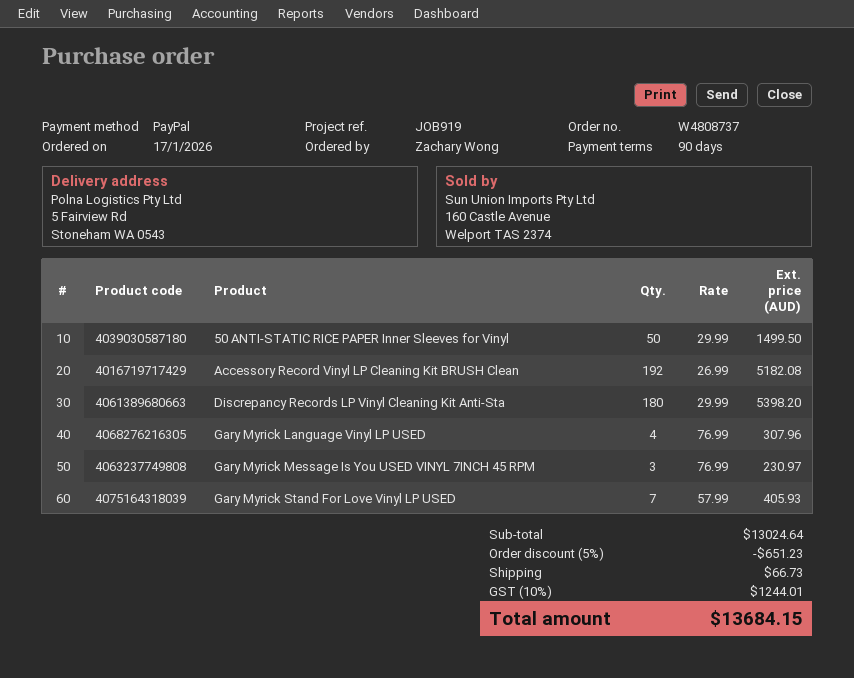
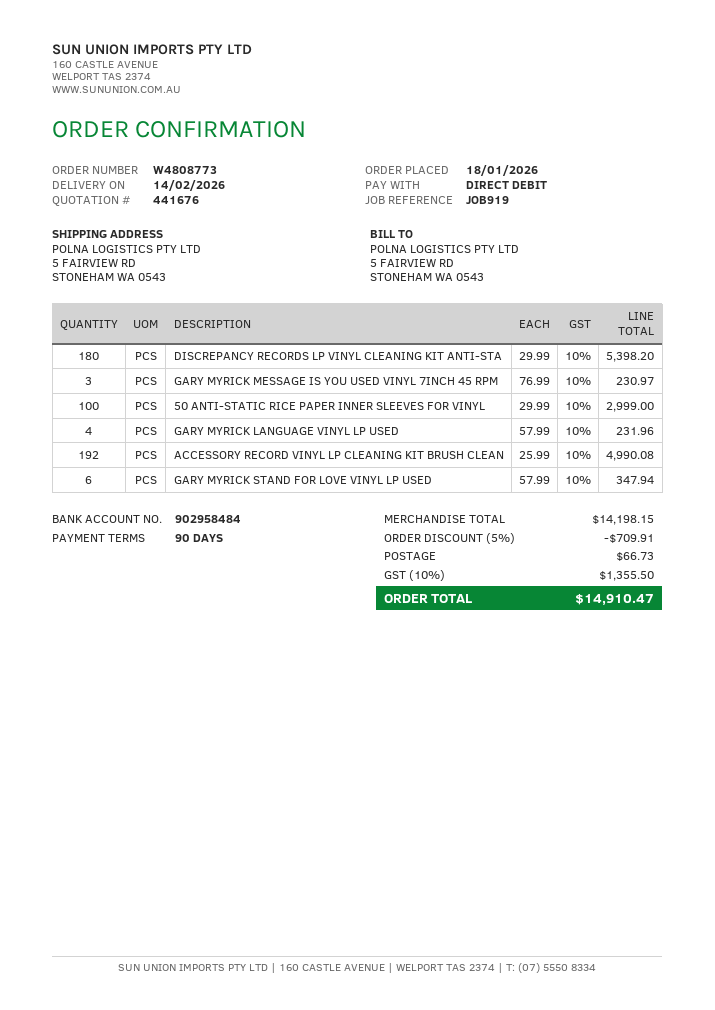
order number: W4808737 -> W4808773
order date: 2026-01-17 -> 2026-01-18
payment method: PayPal -> direct debit
50 ANTI-STATIC RICE PAPER Inner Sleeves for Vinyl: 50 x 29.99 = 1499.50 -> 100 x 29.99 = 2999.00
Accessory Record Vinyl LP Cleaning Kit BRUSH Clean: 192 x 26.99 = 5182.08 -> 192 x 25.99 = 4990.08
Gary Myrick Language Vinyl LP USED: 4 x 76.99 = 307.96 -> 4 x 57.99 = 231.96
Gary Myrick Stand For Love Vinyl LP USED: 7 x 57.99 = 405.93 -> 6 x 57.99 = 347.94
subtotal: 13024.64 -> 14198.15
discount: 5% = 651.23 -> 5% = 709.91
tax: 10% = 1244.01 -> 10% = 1355.50
total: 13684.15 -> 14910.47

